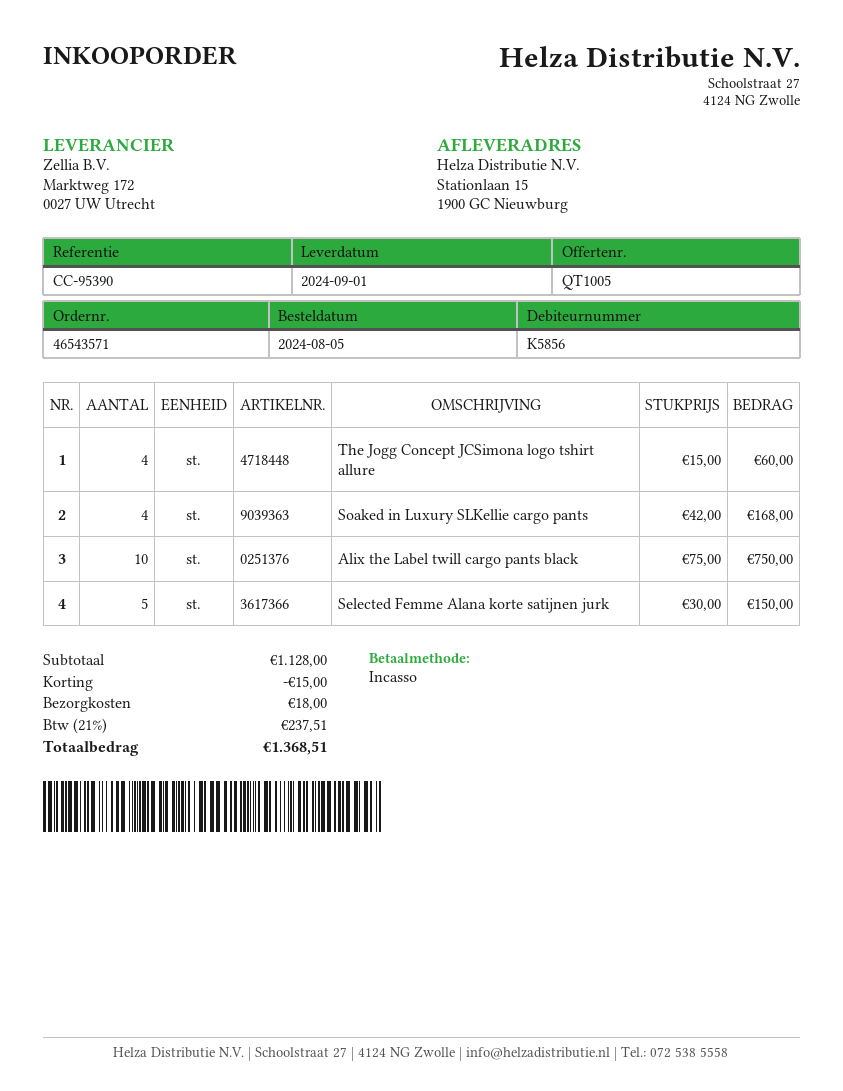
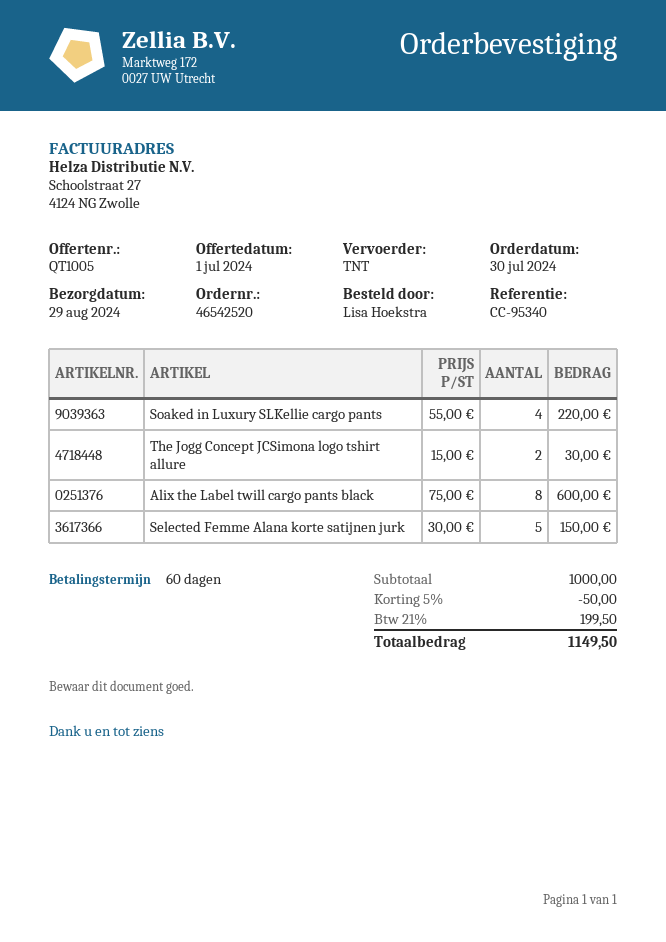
order number: 46543571 -> 46542520
order date: 2024-08-05 -> 2024-07-30
delivery date: 2024-09-01 -> 2024-08-29
reference: CC-95390 -> CC-95340
The Jogg Concept JCSimona logo tshirt allure: 4 x 15.00 = 60.00 -> 2 x 15.00 = 30.00
Soaked in Luxury SLKellie cargo pants: 4 x 42.00 = 168.00 -> 4 x 55.00 = 220.00
Alix the Label twill cargo pants black: 10 x 75.00 = 750.00 -> 8 x 75.00 = 600.00
subtotal: 1128.00 -> 1000.00
discount: 15.00 -> 50.00
shipping: 18.00 -> none
tax: 21% = 237.51 -> 21% = 199.50
total: 1368.51 -> 1149.50

